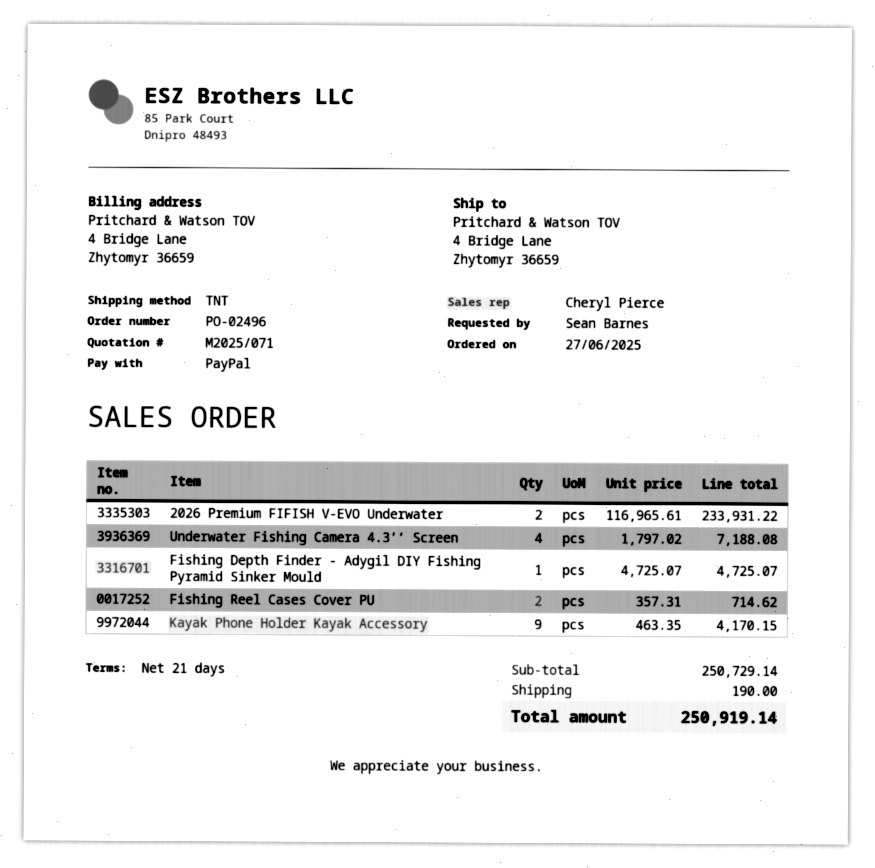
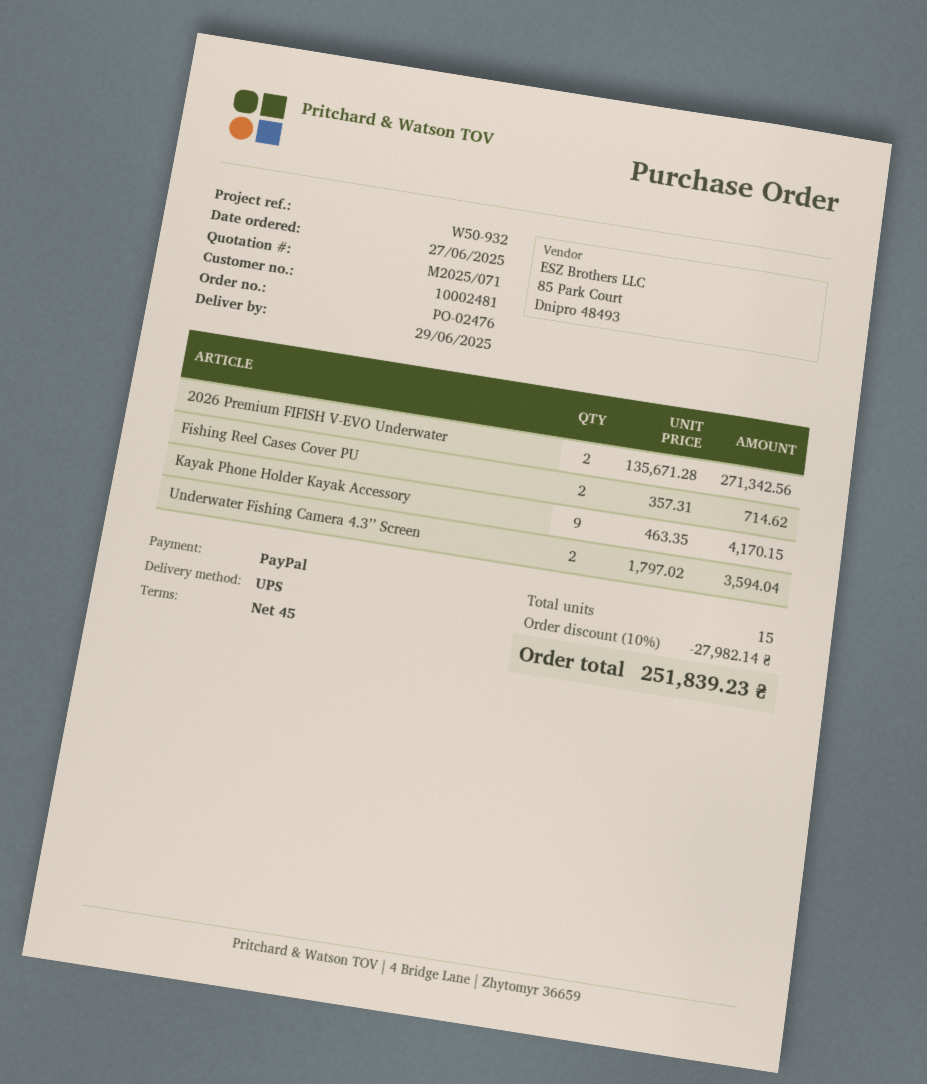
order number: PO-02496 -> PO-02476
payment terms: 21 days -> 45 days
shipping method: TNT -> UPS
2026 Premium FIFISH V-EVO Underwater: 2 x 116965.61 = 233931.22 -> 2 x 135671.28 = 271342.56
Underwater Fishing Camera 4.3’’ Screen: 4 x 1797.02 = 7188.08 -> 2 x 1797.02 = 3594.04
Fishing Depth Finder - Adygil DIY Fishing Pyramid Sinker Mould: 1 x 4725.07 = 4725.07 -> none
discount: none -> 10% = 27982.14
shipping: 190.00 -> none
total: 250919.14 -> 251839.23

